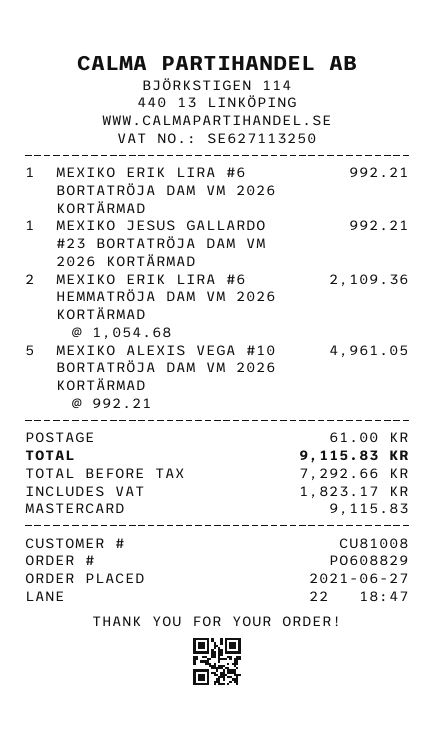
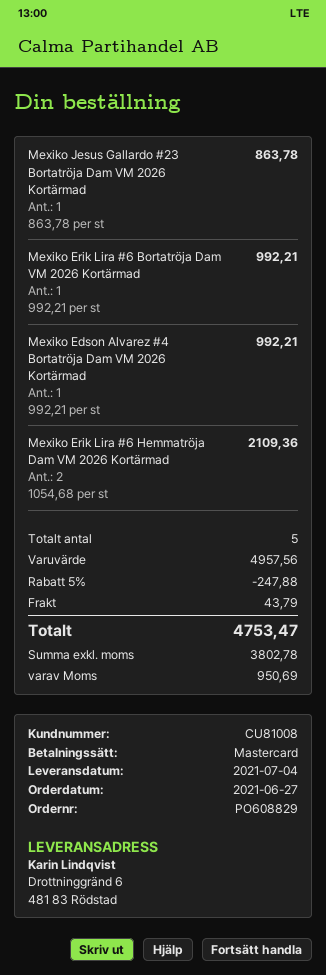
MEXIKO JESUS GALLARDO #23 BORTATRÖJA DAM VM 2026 KORTÄRMAD: 1 x 992.21 = 992.21 -> 1 x 863.78 = 863.78
MEXIKO ALEXIS VEGA #10 BORTATRÖJA DAM VM 2026 KORTÄRMAD: 5 x 992.21 = 4961.05 -> none
Mexiko Edson Alvarez #4 Bortatröja Dam VM 2026 Kortärmad: none -> 1 x 992.21 = 992.21
discount: none -> 5% = 247.88
shipping: 61.00 -> 43.79
net: 7292.66 -> 3802.78
tax: 1823.17 -> 950.69
total: 9115.83 -> 4753.47

